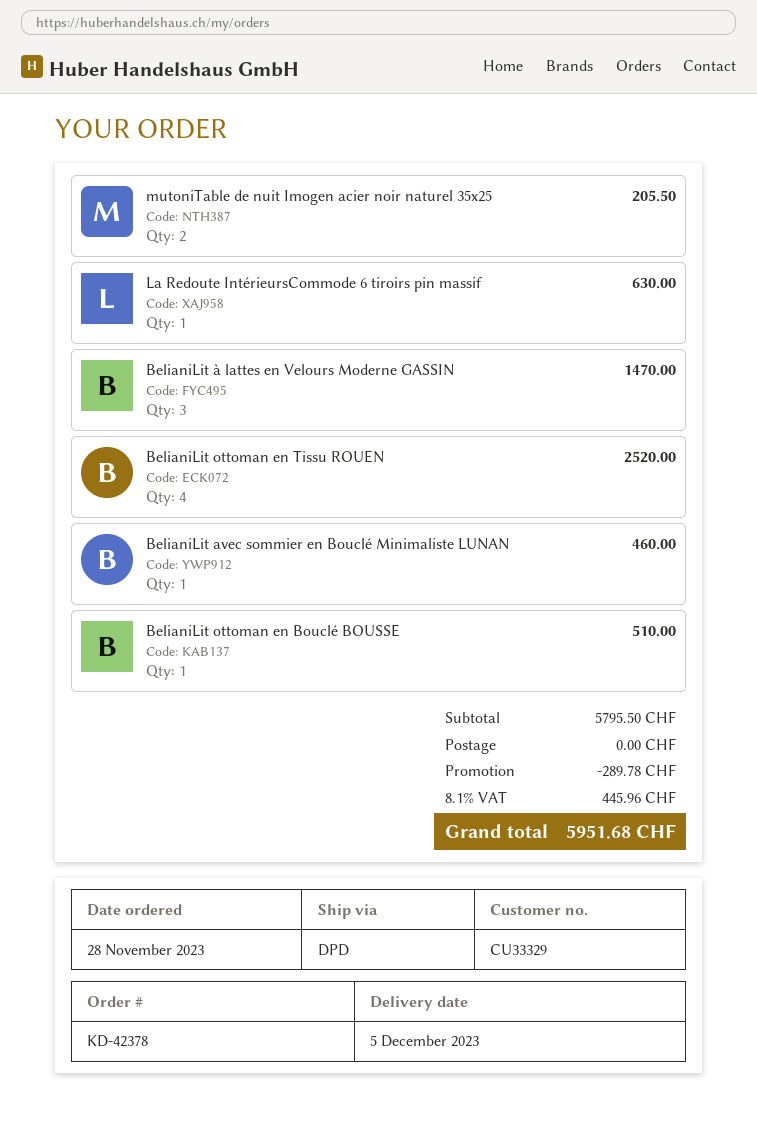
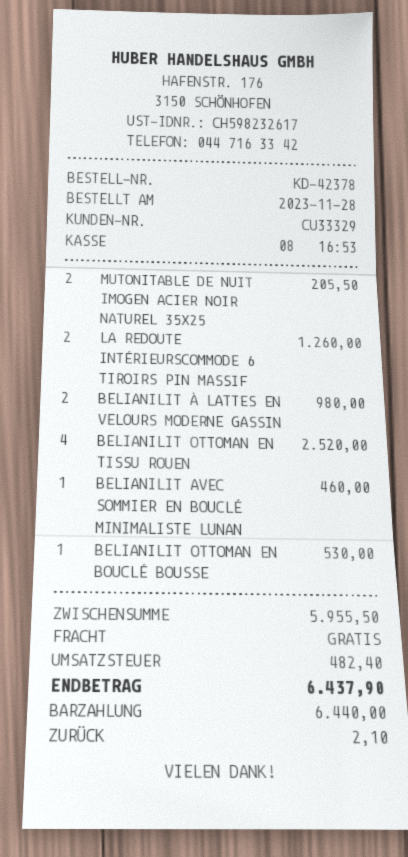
La Redoute IntérieursCommode 6 tiroirs pin massif: 1 for 630.00 -> 2 for 1260.00
BelianiLit à lattes en Velours Moderne GASSIN: 3 for 1470.00 -> 2 for 980.00
BelianiLit ottoman en Bouclé BOUSSE: 1 for 510.00 -> 1 for 530.00
subtotal: 5795.50 -> 5955.50
discount: 289.78 -> none
tax: 445.96 -> 482.40
total: 5951.68 -> 6437.90

